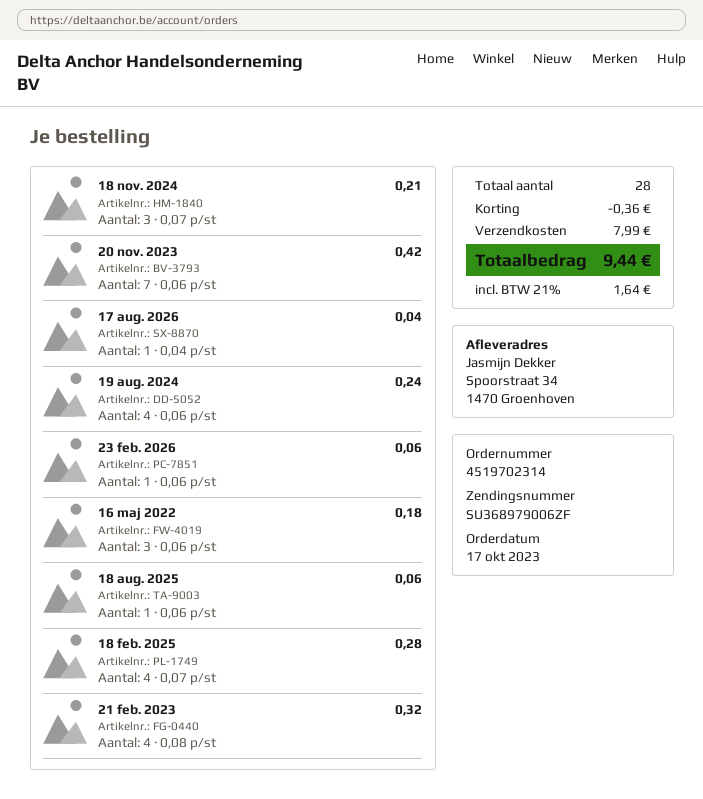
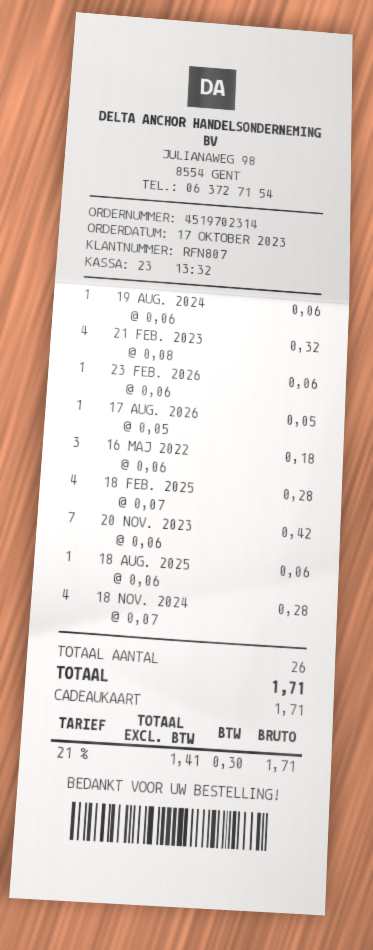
18 nov. 2024: 3 x 0.07 = 0.21 -> 4 x 0.07 = 0.28
17 aug. 2026: 1 x 0.04 = 0.04 -> 1 x 0.05 = 0.05
19 aug. 2024: 4 x 0.06 = 0.24 -> 1 x 0.06 = 0.06
total quantity: 28 -> 26
discount: 0.36 -> none
shipping: 7.99 -> none
tax: 21% = 1.64 -> 21% = 0.30
total: 9.44 -> 1.71

